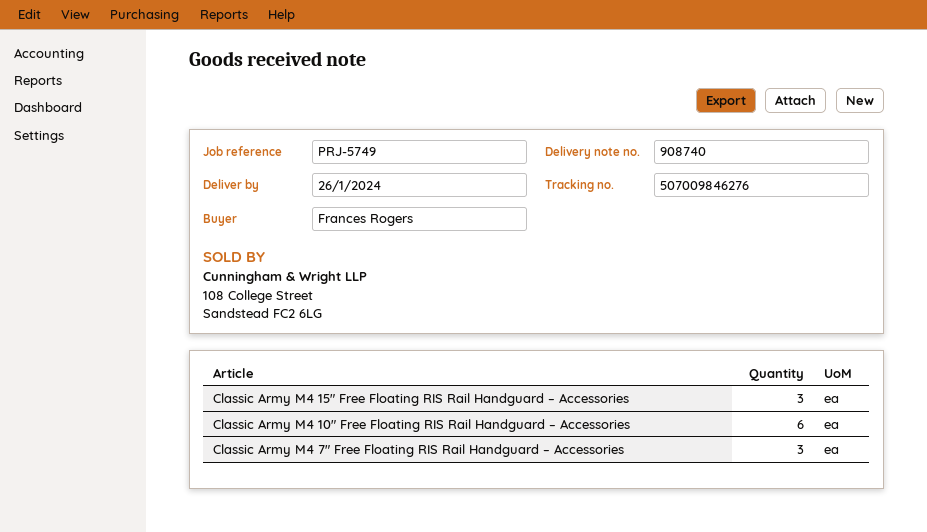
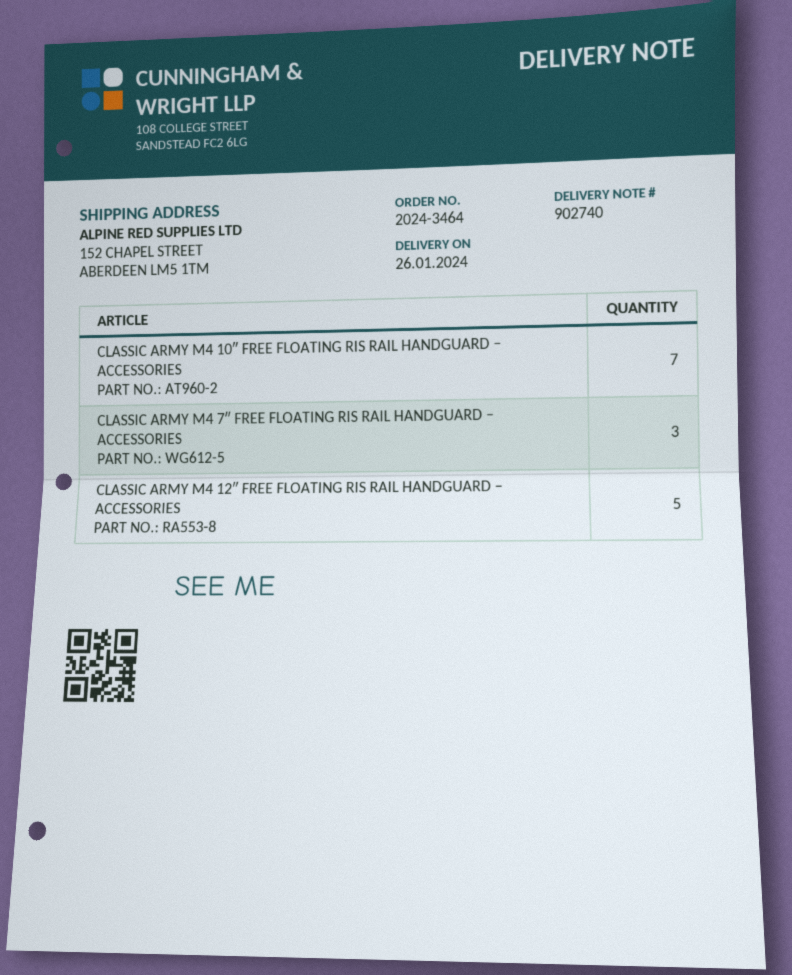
delivery note number: 908740 -> 902740
Classic Army M4 15″ Free Floating RIS Rail Handguard – Accessories: 3 -> none
Classic Army M4 10″ Free Floating RIS Rail Handguard – Accessories: 6 -> 7
CLASSIC ARMY M4 12″ FREE FLOATING RIS RAIL HANDGUARD – ACCESSORIES: none -> 5

